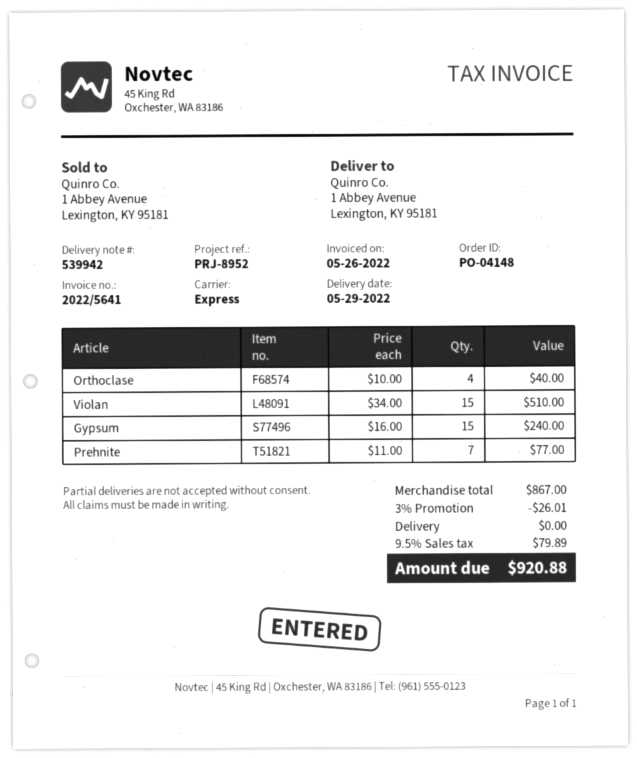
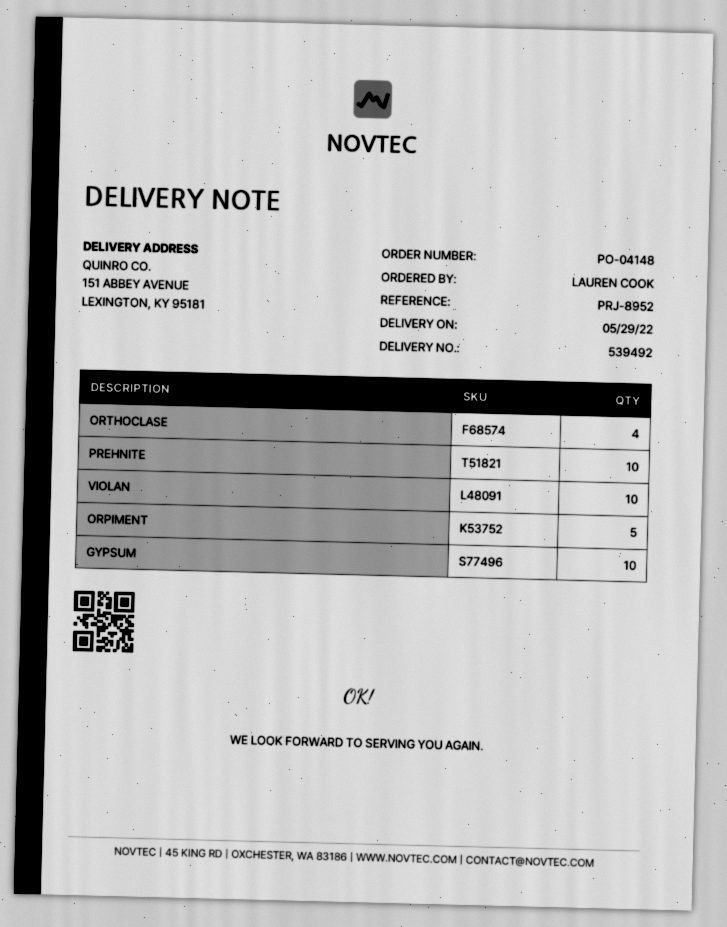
delivery note number: 539942 -> 539492
ship to: 1 Abbey Avenue, Lexington, KY 95181 -> 151 ABBEY AVENUE, LEXINGTON, KY 95181
Violan: 15 -> 10
Gypsum: 15 -> 10
Prehnite: 7 -> 10
ORPIMENT: none -> 5

